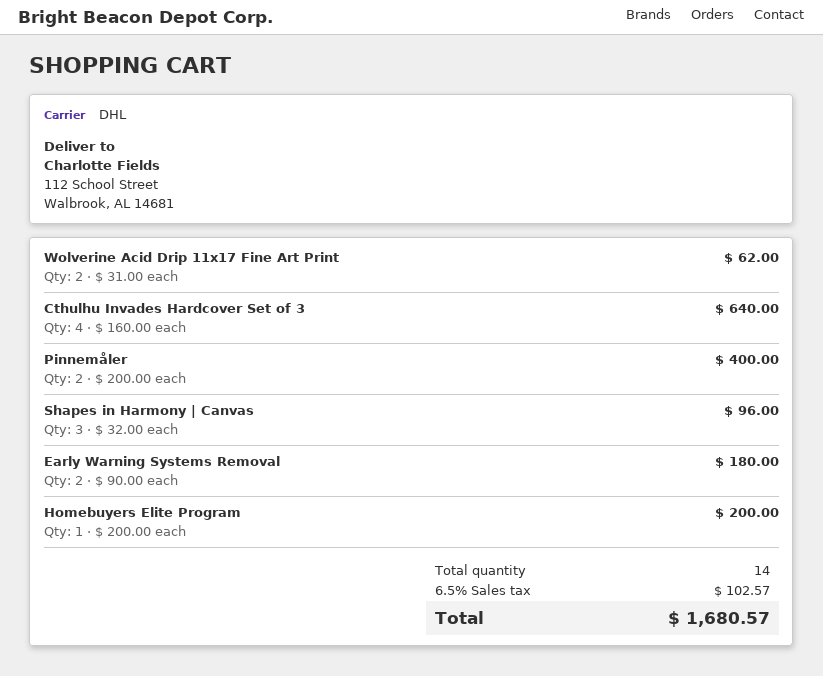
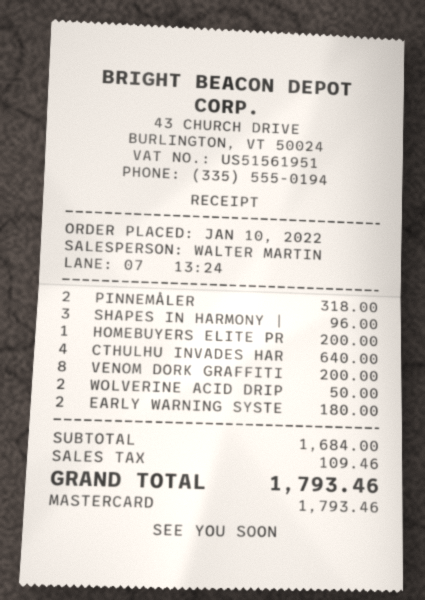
Wolverine Acid Drip 11x17 Fine Art Print: 2 for 62.00 -> 2 for 50.00
Pinnemåler: 2 for 400.00 -> 2 for 318.00
VENOM DORK GRAFFITI: none -> 8 for 200.00
tax: 102.57 -> 109.46
total: 1680.57 -> 1793.46

